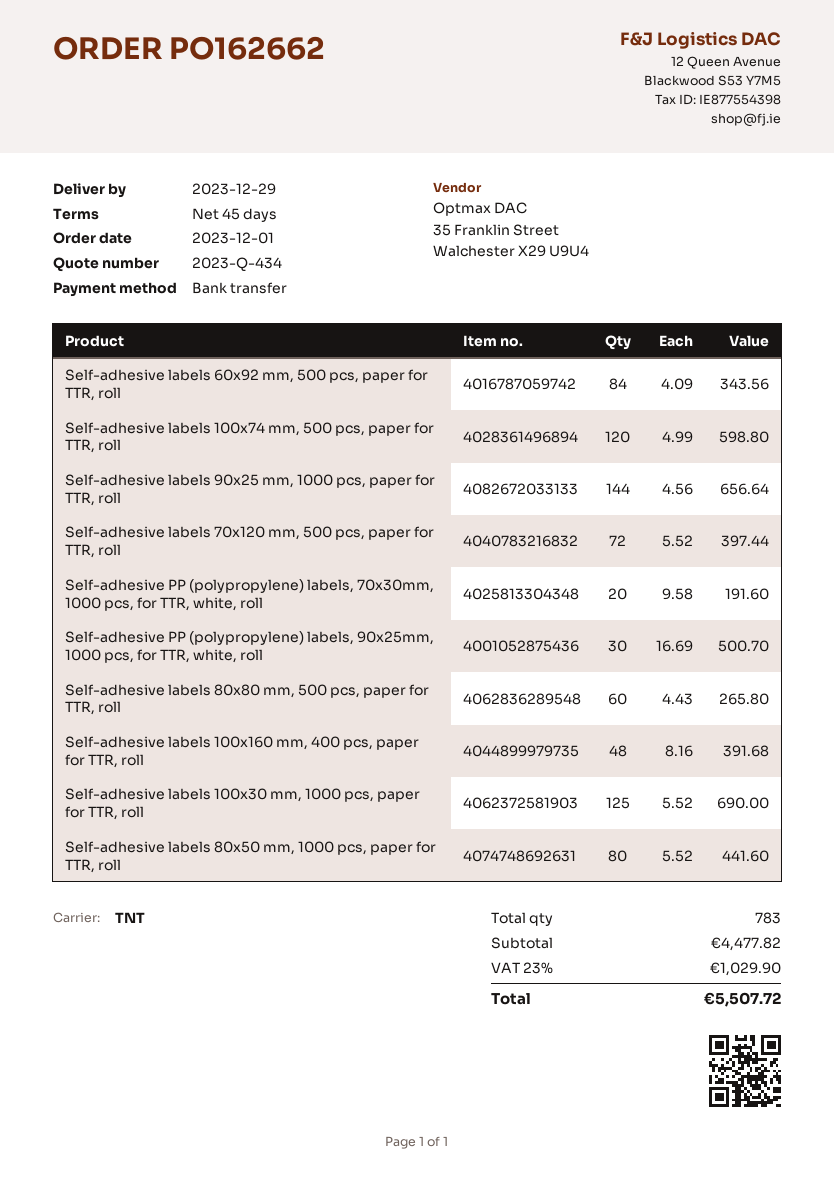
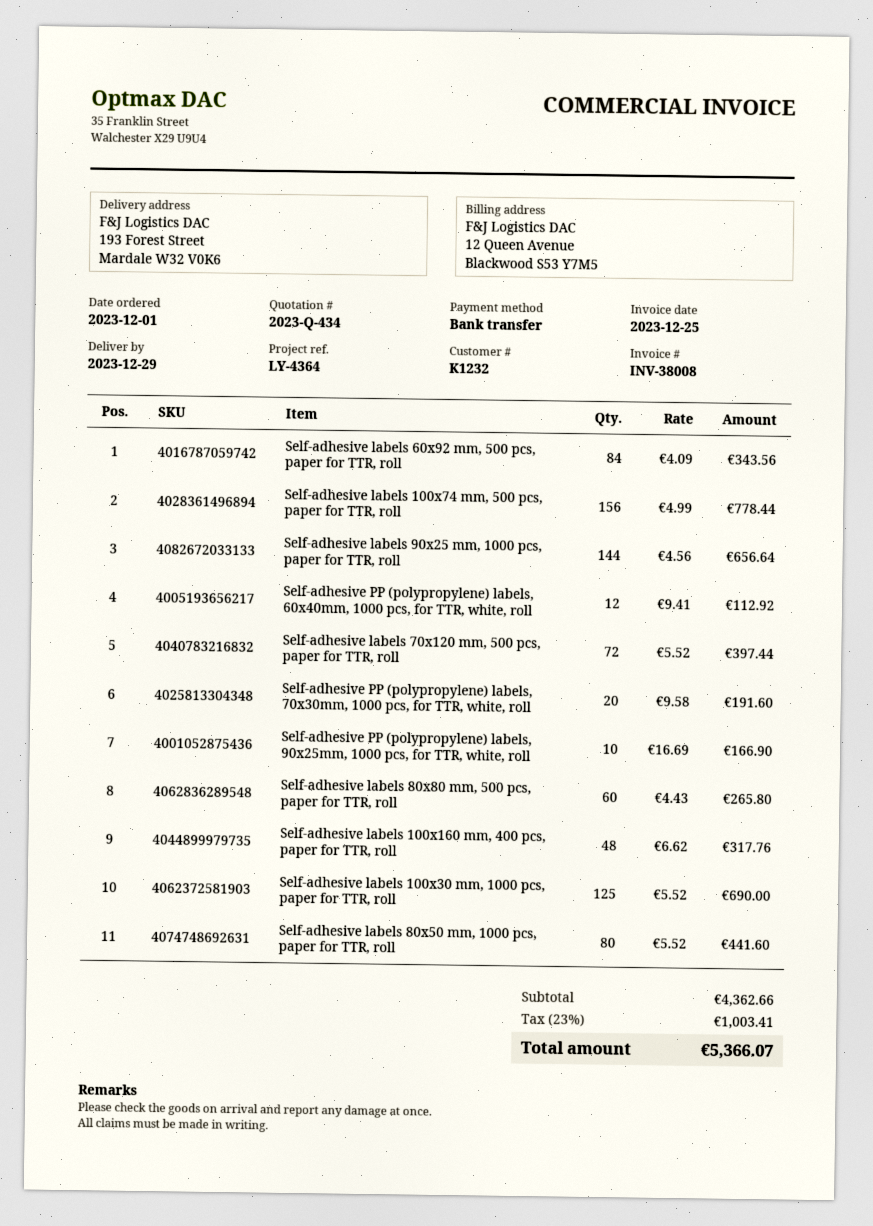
Self-adhesive labels 100x74 mm, 500 pcs, paper for TTR, roll: 120 x 4.99 = 598.80 -> 156 x 4.99 = 778.44
Self-adhesive PP (polypropylene) labels, 90x25mm, 1000 pcs, for TTR, white, roll: 30 x 16.69 = 500.70 -> 10 x 16.69 = 166.90
Self-adhesive labels 100x160 mm, 400 pcs, paper for TTR, roll: 48 x 8.16 = 391.68 -> 48 x 6.62 = 317.76
Self-adhesive PP (polypropylene) labels, 60x40mm, 1000 pcs, for TTR, white, roll: none -> 12 x 9.41 = 112.92
subtotal: 4477.82 -> 4362.66
tax: 23% = 1029.90 -> 23% = 1003.41
total: 5507.72 -> 5366.07

